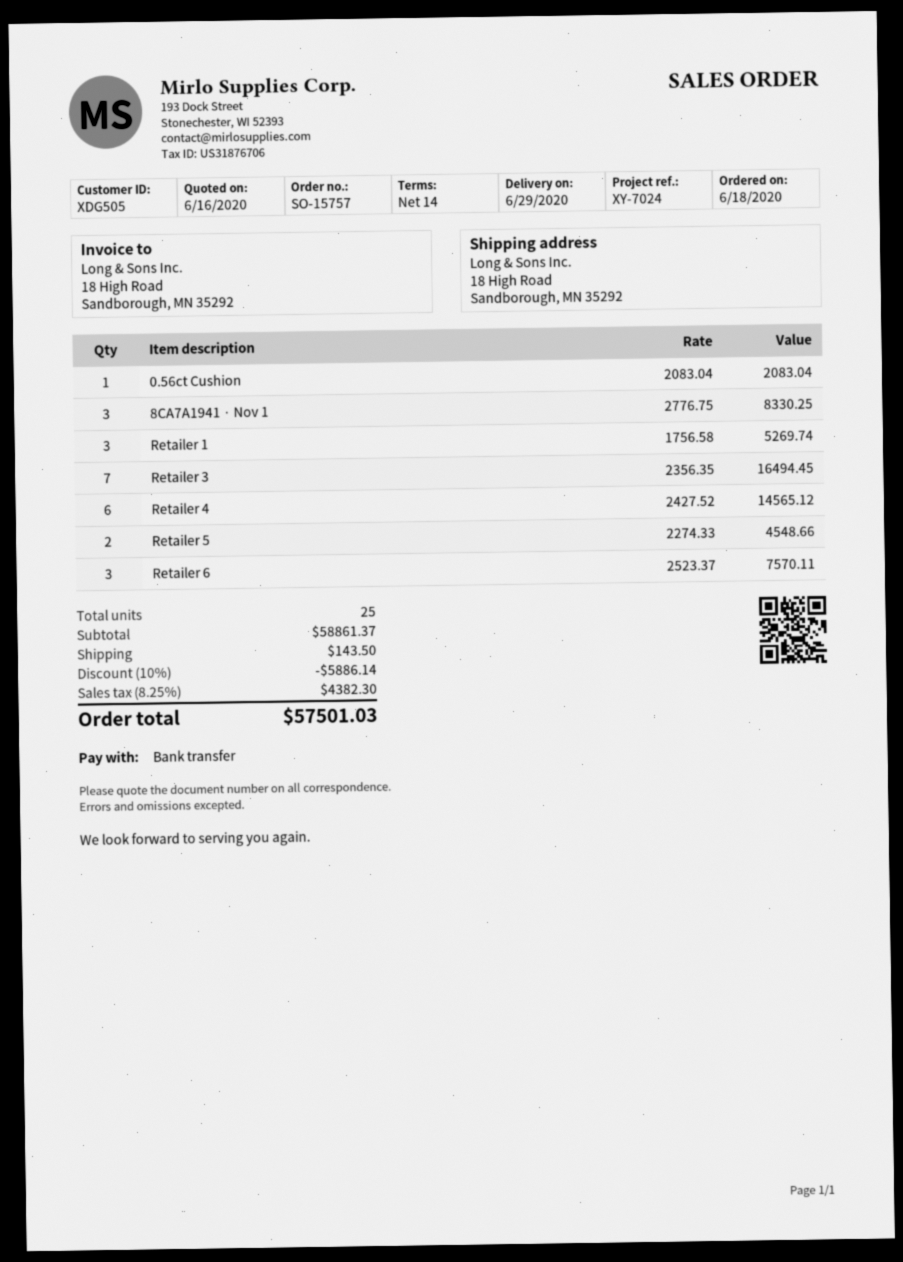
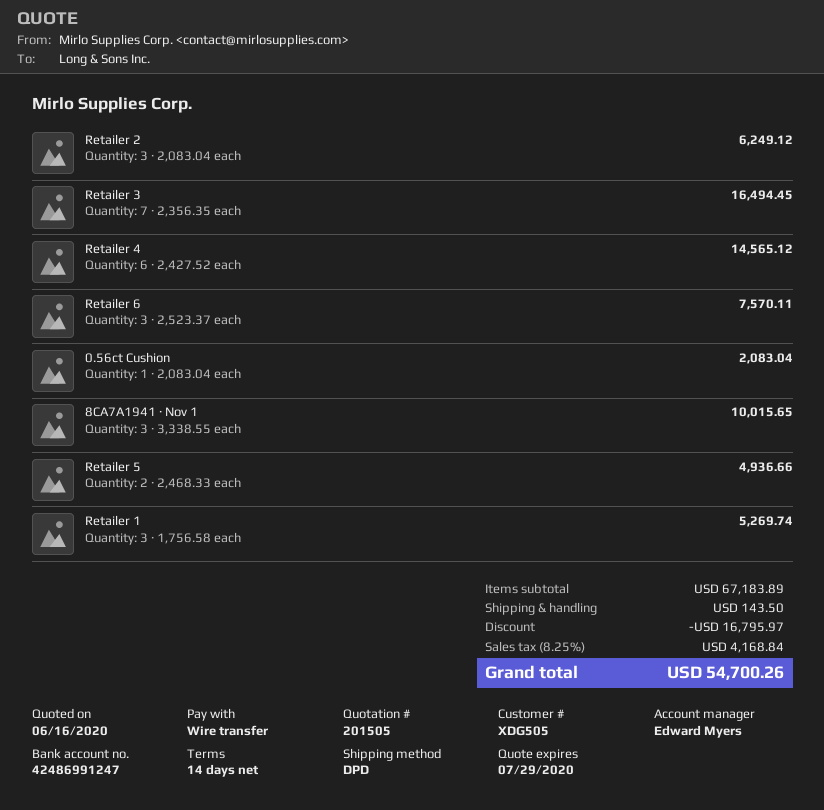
8CA7A1941 · Nov 1: 3 x 2776.75 = 8330.25 -> 3 x 3338.55 = 10015.65
Retailer 5: 2 x 2274.33 = 4548.66 -> 2 x 2468.33 = 4936.66
Retailer 2: none -> 3 x 2083.04 = 6249.12
subtotal: 58861.37 -> 67183.89
discount: 5886.14 -> 16795.97
tax: 8.25% = 4382.30 -> 8.25% = 4168.84
total: 57501.03 -> 54700.26

